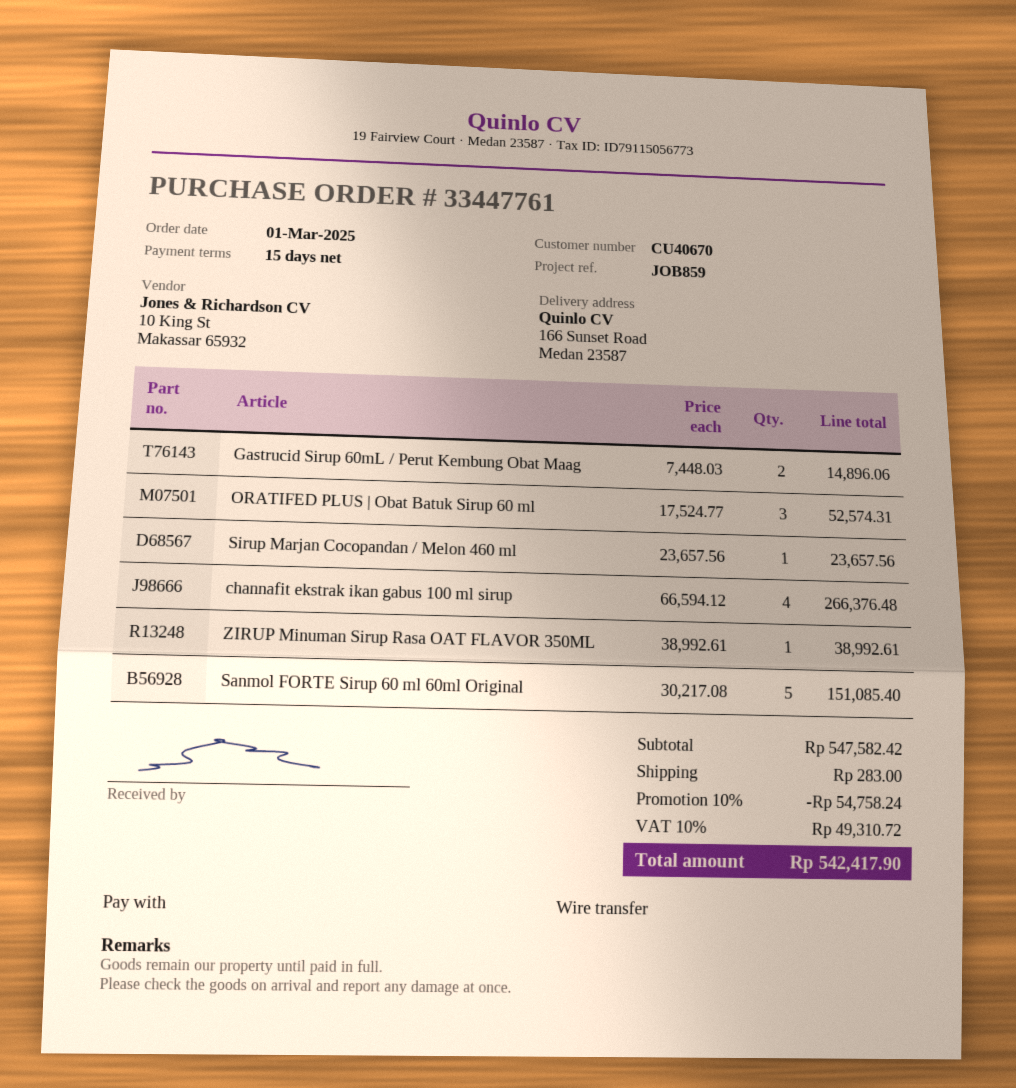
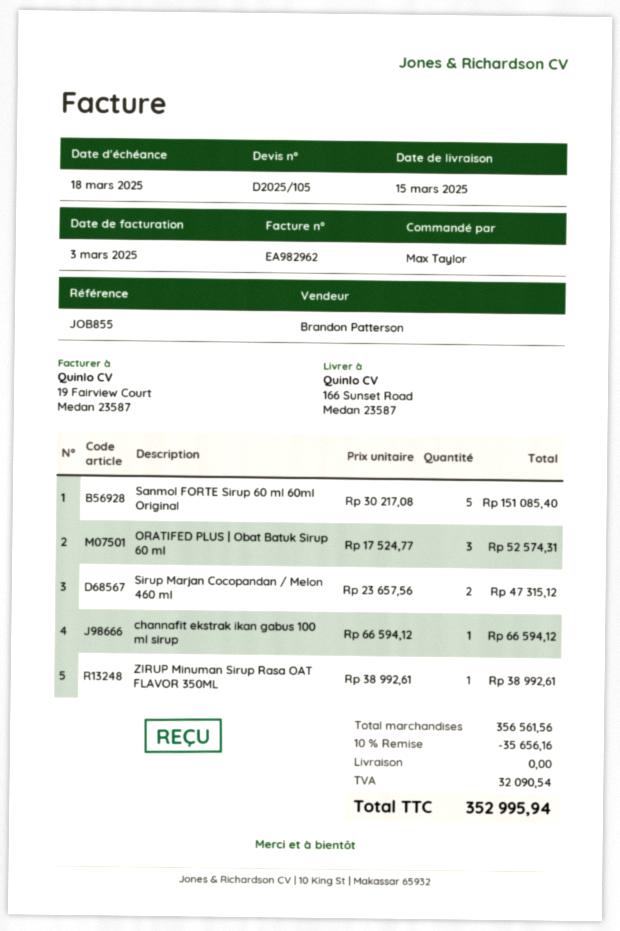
reference: JOB859 -> JOB855
Gastrucid Sirup 60mL / Perut Kembung Obat Maag: 2 x 7448.03 = 14896.06 -> none
Sirup Marjan Cocopandan / Melon 460 ml: 1 x 23657.56 = 23657.56 -> 2 x 23657.56 = 47315.12
channafit ekstrak ikan gabus 100 ml sirup: 4 x 66594.12 = 266376.48 -> 1 x 66594.12 = 66594.12
subtotal: 547582.42 -> 356561.56
discount: 10% = 54758.24 -> 10% = 35656.16
shipping: 283.00 -> 0.00
tax: 49310.72 -> 32090.54
total: 542417.90 -> 352995.94

